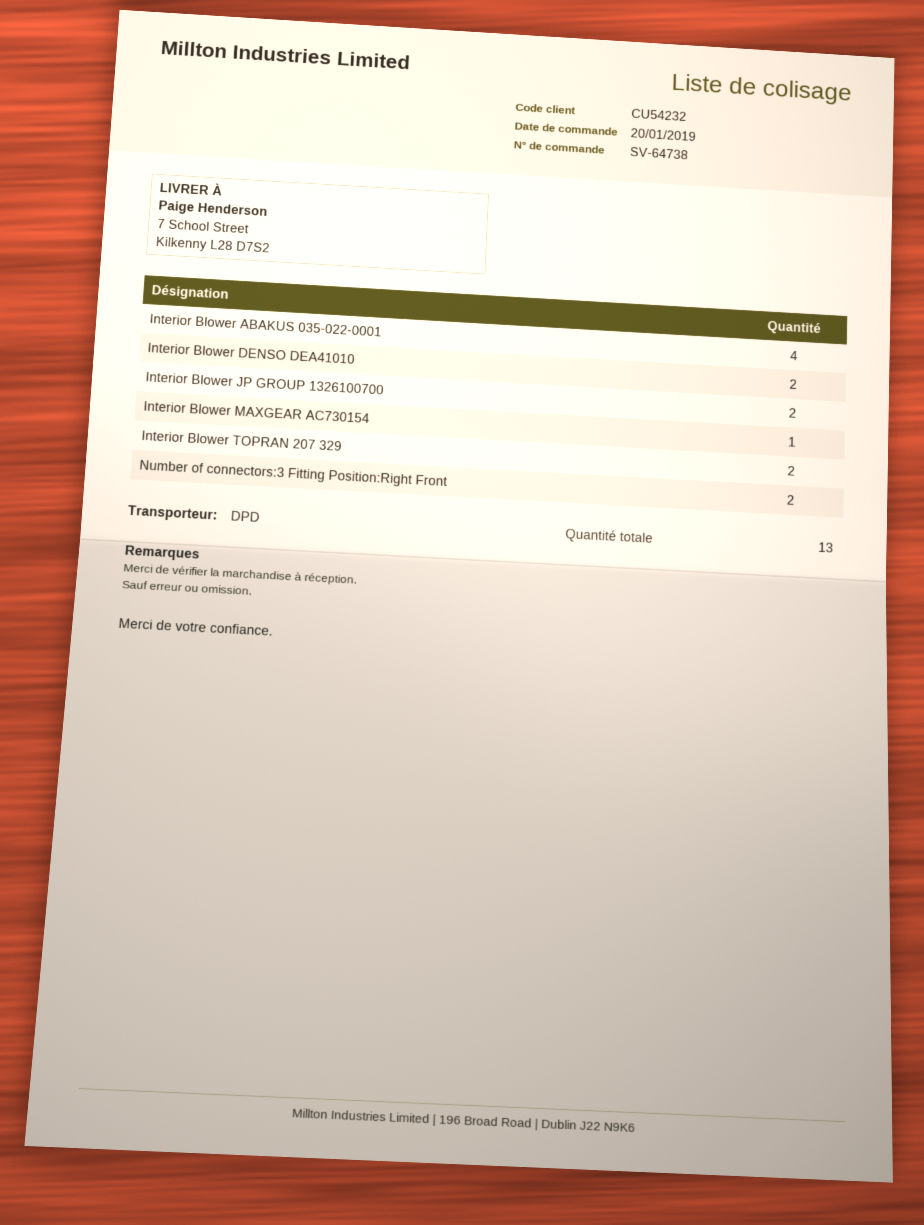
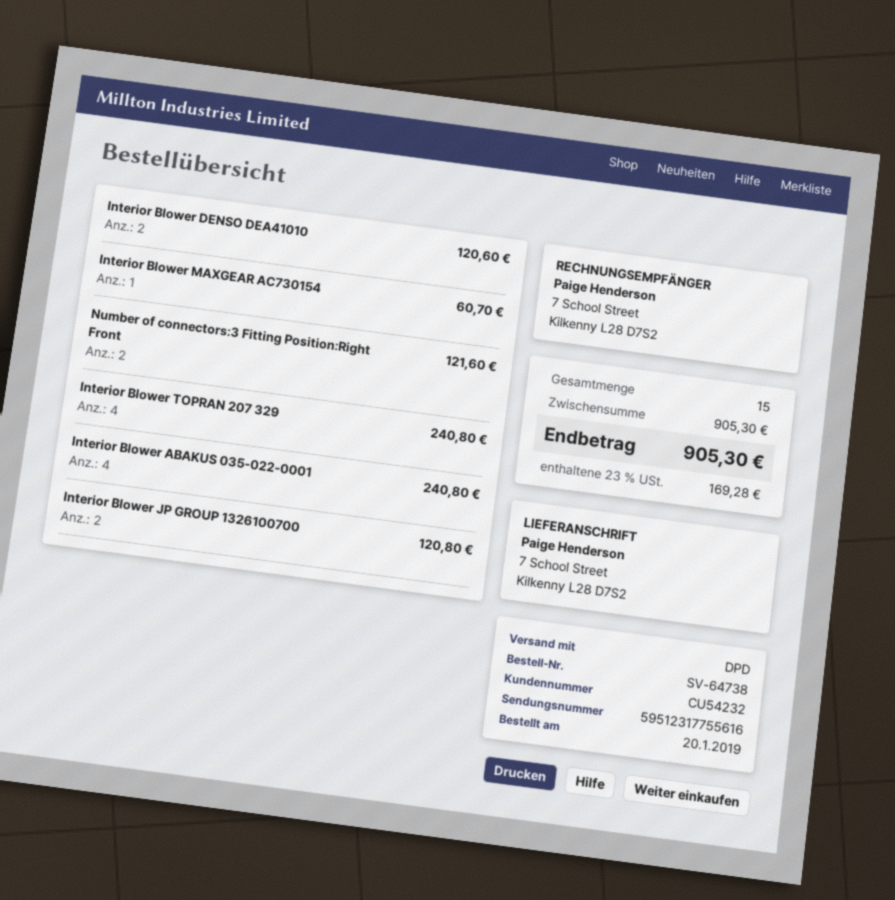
Interior Blower TOPRAN 207 329: 2 -> 4
total quantity: 13 -> 15

